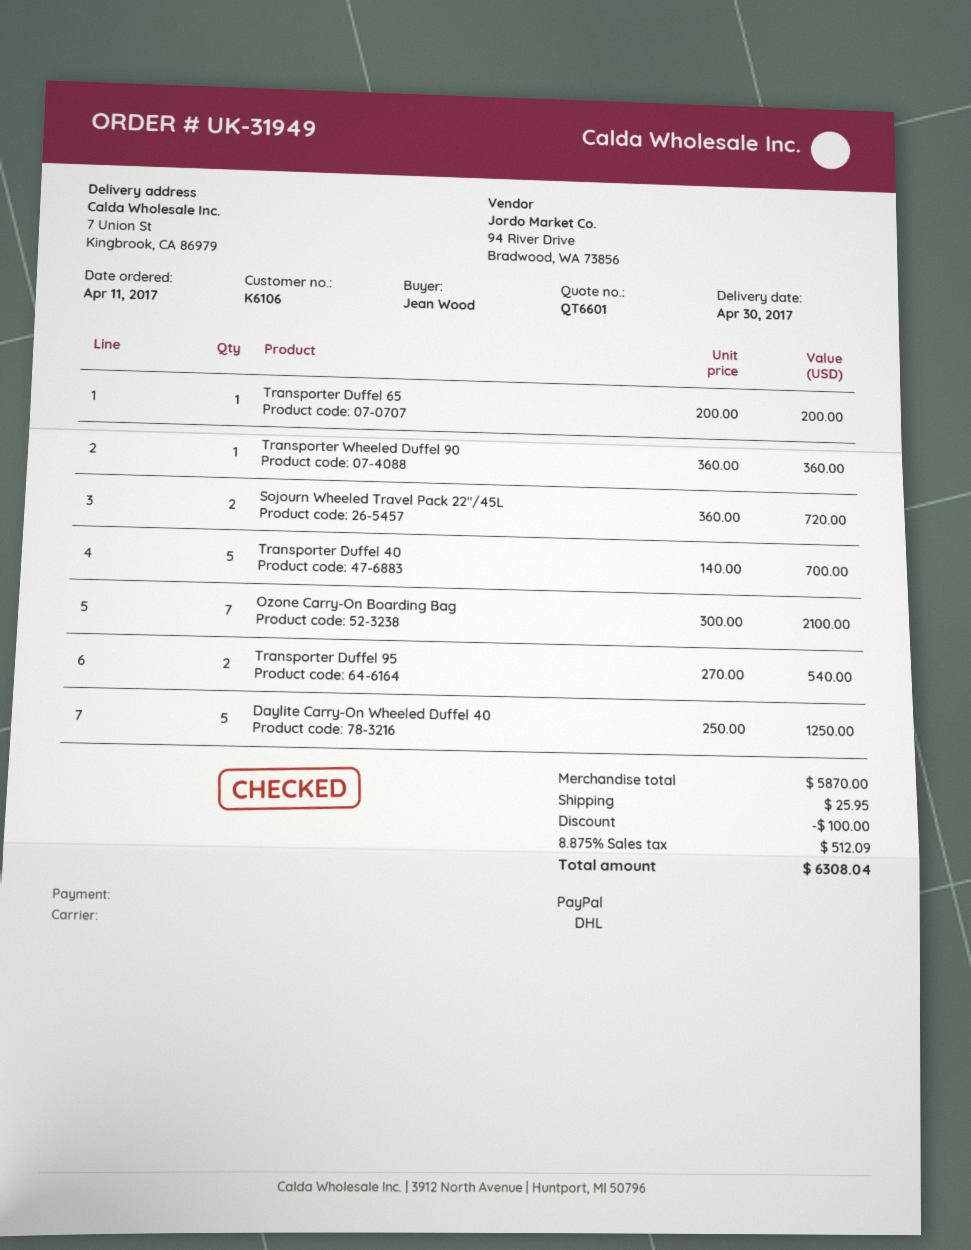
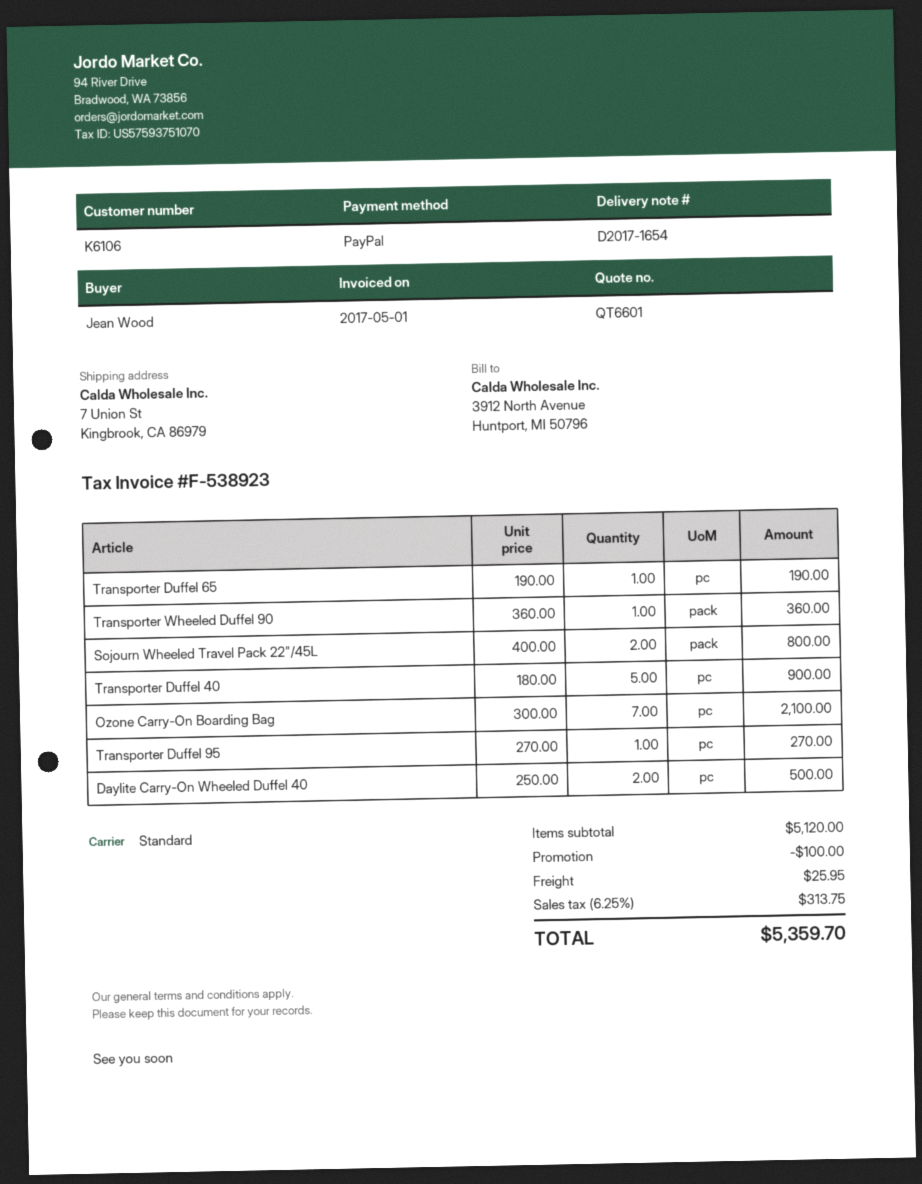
shipping method: DHL -> standard
Transporter Duffel 65: 1 x 200.00 = 200.00 -> 1 x 190.00 = 190.00
Sojourn Wheeled Travel Pack 22"/45L: 2 x 360.00 = 720.00 -> 2 x 400.00 = 800.00
Transporter Duffel 40: 5 x 140.00 = 700.00 -> 5 x 180.00 = 900.00
Transporter Duffel 95: 2 x 270.00 = 540.00 -> 1 x 270.00 = 270.00
Daylite Carry-On Wheeled Duffel 40: 5 x 250.00 = 1250.00 -> 2 x 250.00 = 500.00
subtotal: 5870.00 -> 5120.00
tax: 8.875% = 512.09 -> 6.25% = 313.75
total: 6308.04 -> 5359.70

